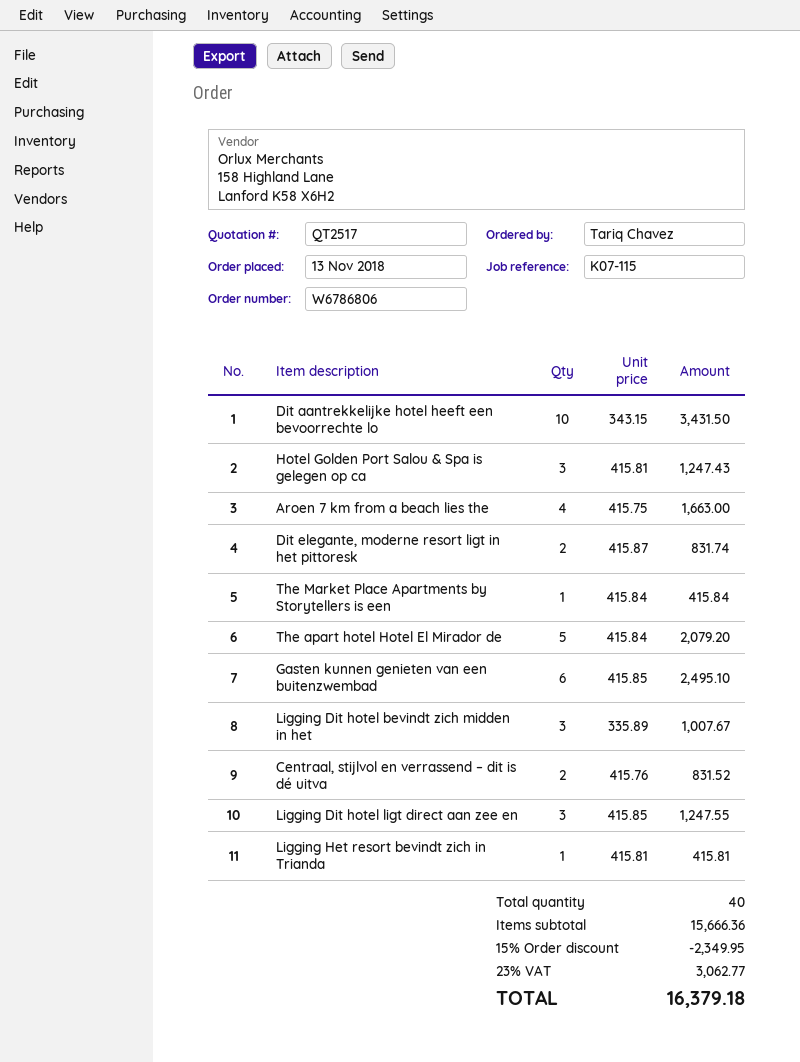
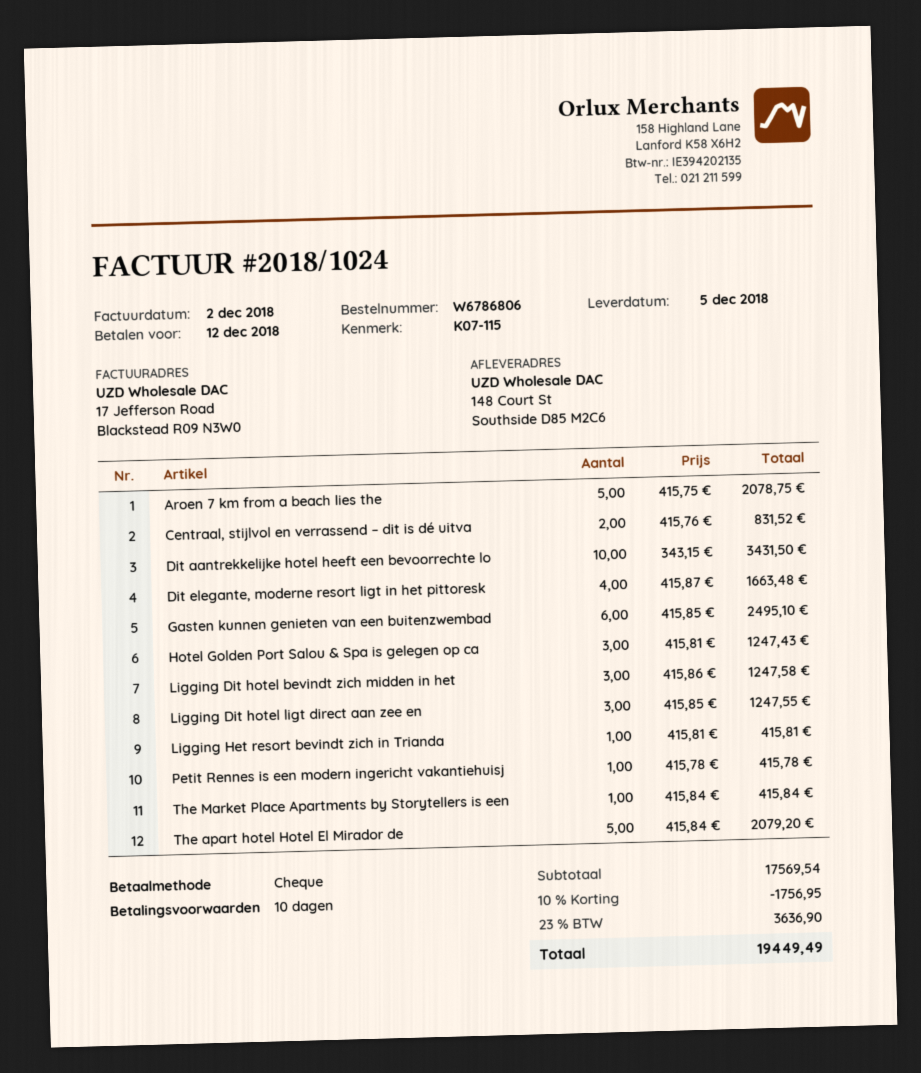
Aroen 7 km from a beach lies the: 4 x 415.75 = 1663.00 -> 5 x 415.75 = 2078.75
Dit elegante, moderne resort ligt in het pittoresk: 2 x 415.87 = 831.74 -> 4 x 415.87 = 1663.48
Ligging Dit hotel bevindt zich midden in het: 3 x 335.89 = 1007.67 -> 3 x 415.86 = 1247.58
Petit Rennes is een modern ingericht vakantiehuisj: none -> 1 x 415.78 = 415.78
subtotal: 15666.36 -> 17569.54
discount: 15% = 2349.95 -> 10% = 1756.95
tax: 23% = 3062.77 -> 23% = 3636.90
total: 16379.18 -> 19449.49

